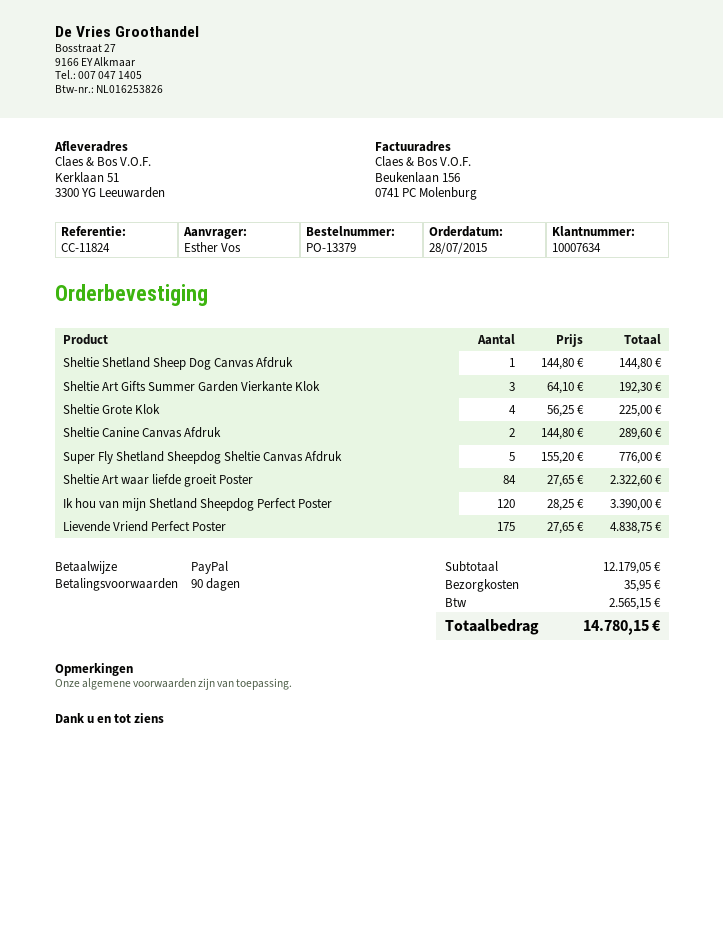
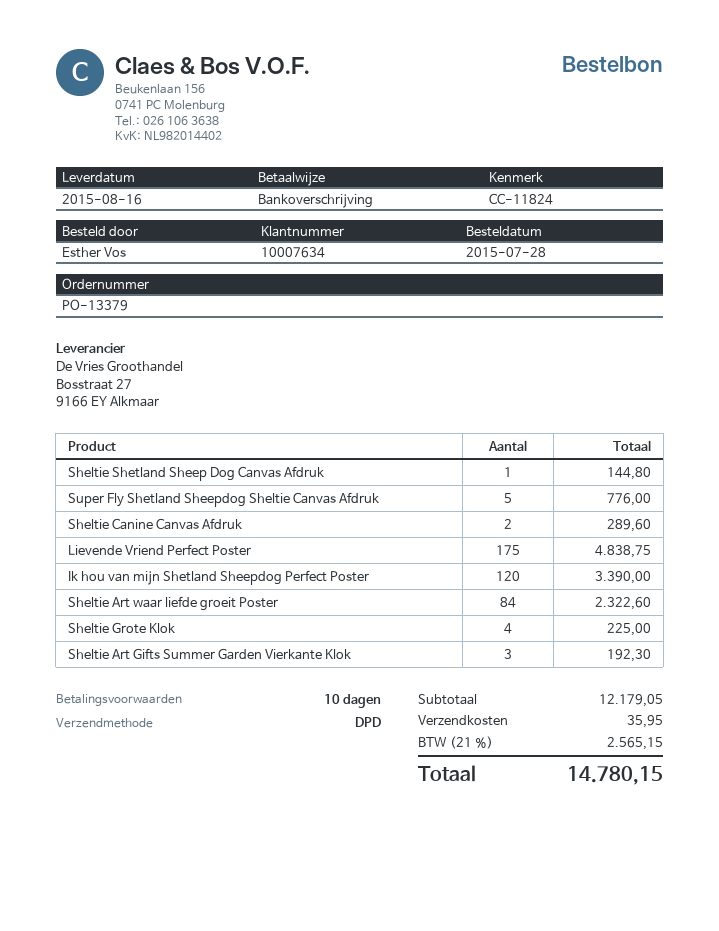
payment terms: 90 days -> 10 days
payment method: PayPal -> bank transfer

